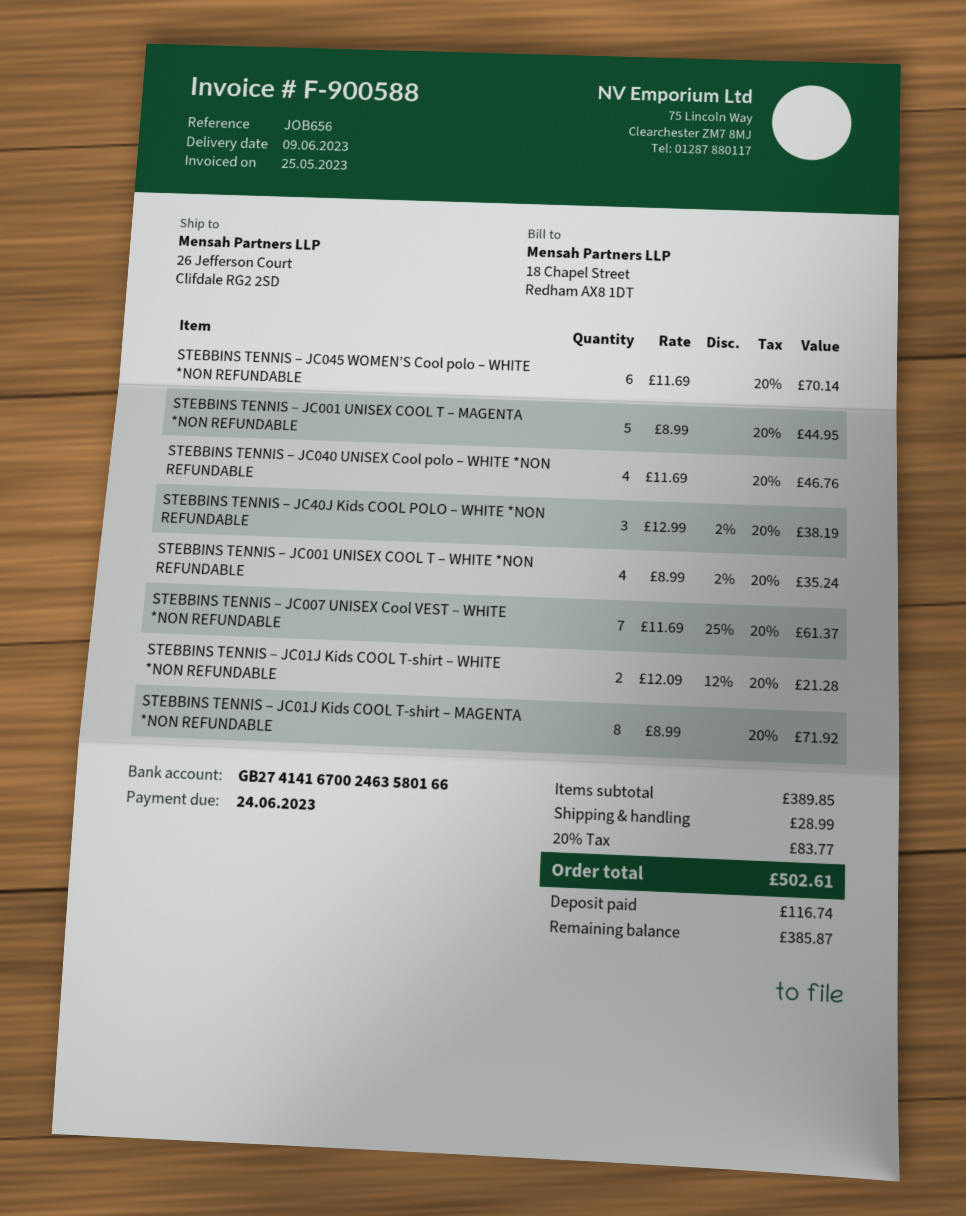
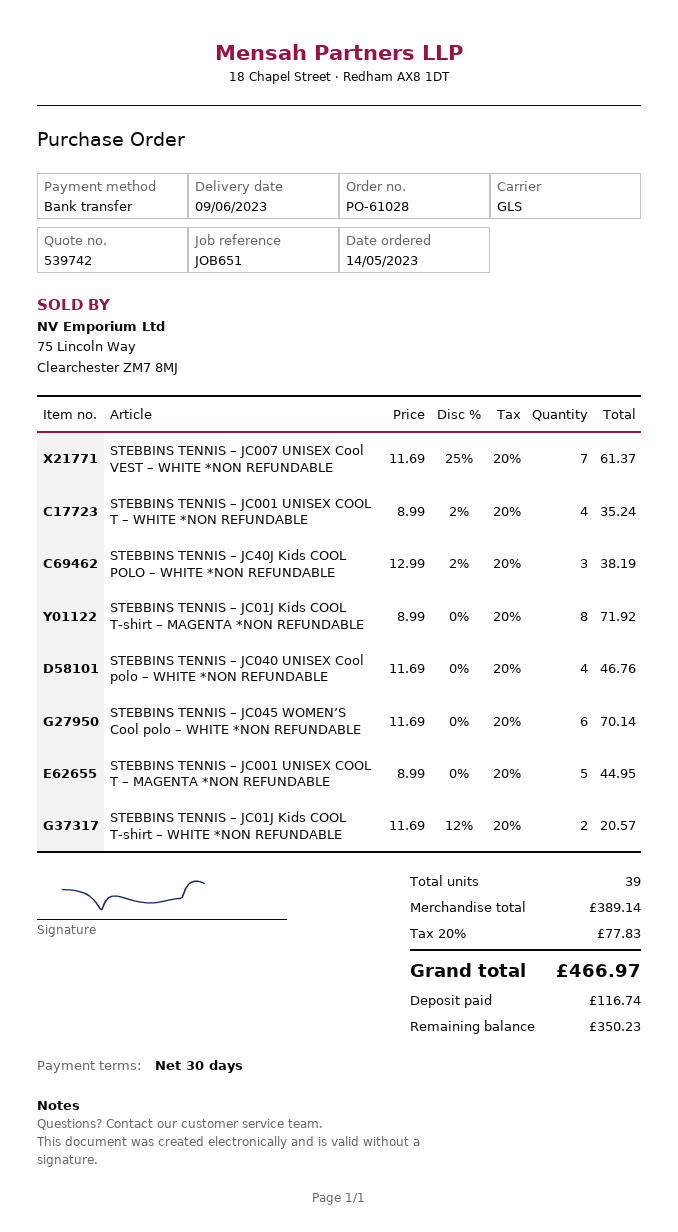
reference: JOB656 -> JOB651
STEBBINS TENNIS – JC01J Kids COOL T-shirt – WHITE *NON REFUNDABLE: 2 x 12.09 - 12% = 21.28 -> 2 x 11.69 - 12% = 20.57
subtotal: 389.85 -> 389.14
shipping: 28.99 -> none
tax: 20% = 83.77 -> 20% = 77.83
total: 502.61 -> 466.97
balance: 385.87 -> 350.23

